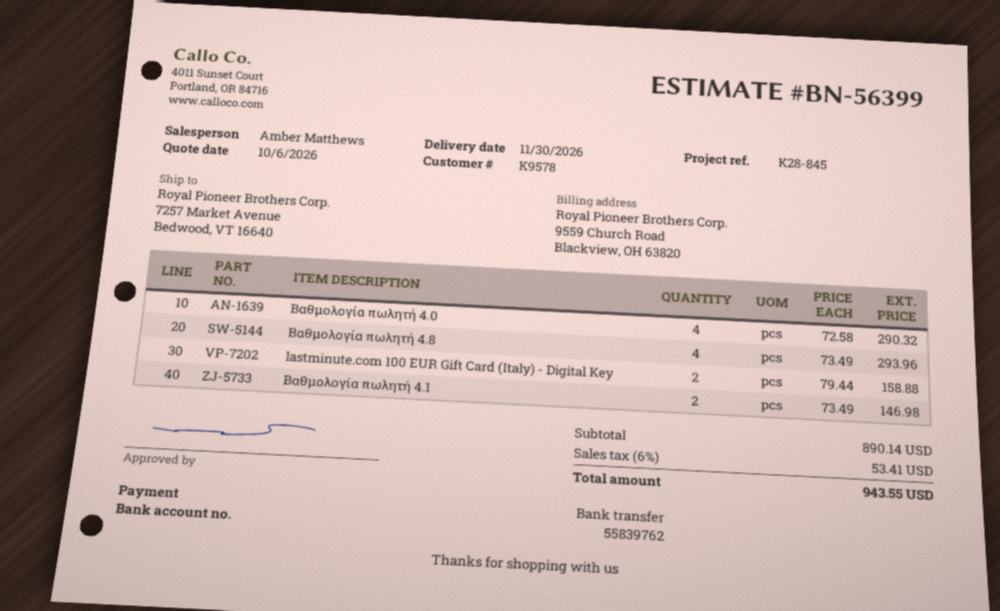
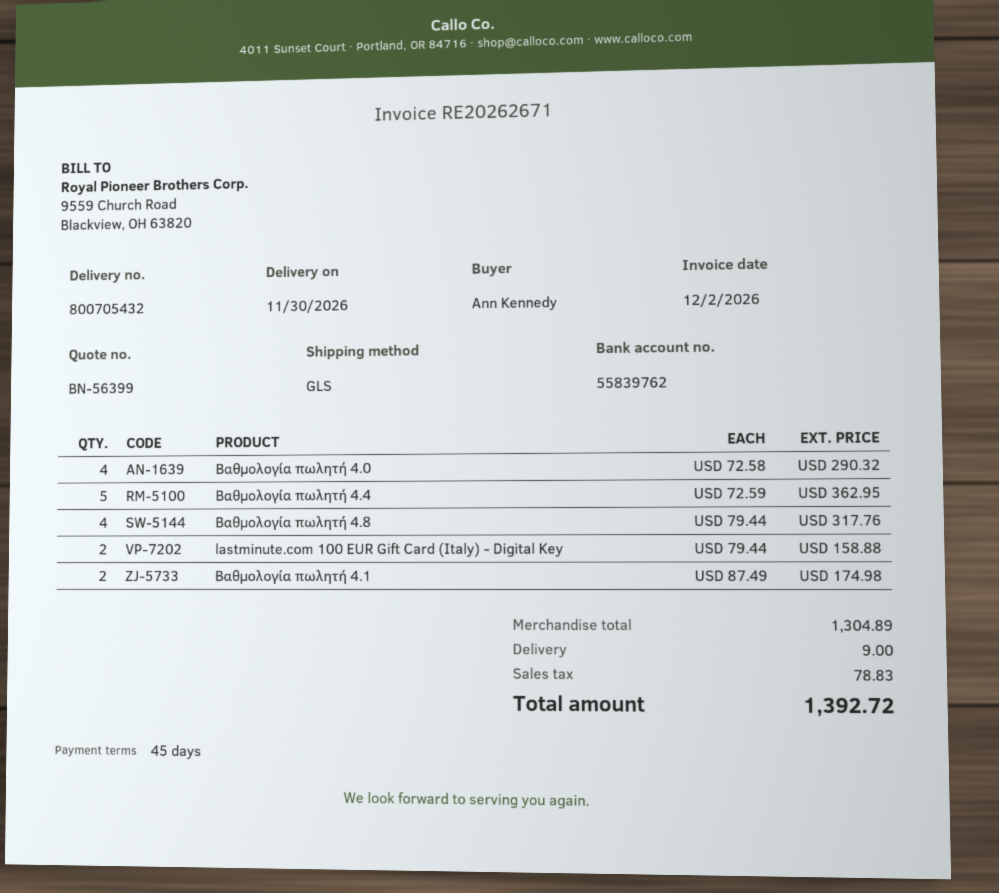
Βαθμολογία πωλητή 4.8: 4 x 73.49 = 293.96 -> 4 x 79.44 = 317.76
Βαθμολογία πωλητή 4.1: 2 x 73.49 = 146.98 -> 2 x 87.49 = 174.98
Βαθμολογία πωλητή 4.4: none -> 5 x 72.59 = 362.95
subtotal: 890.14 -> 1304.89
shipping: none -> 9.00
tax: 53.41 -> 78.83
total: 943.55 -> 1392.72

